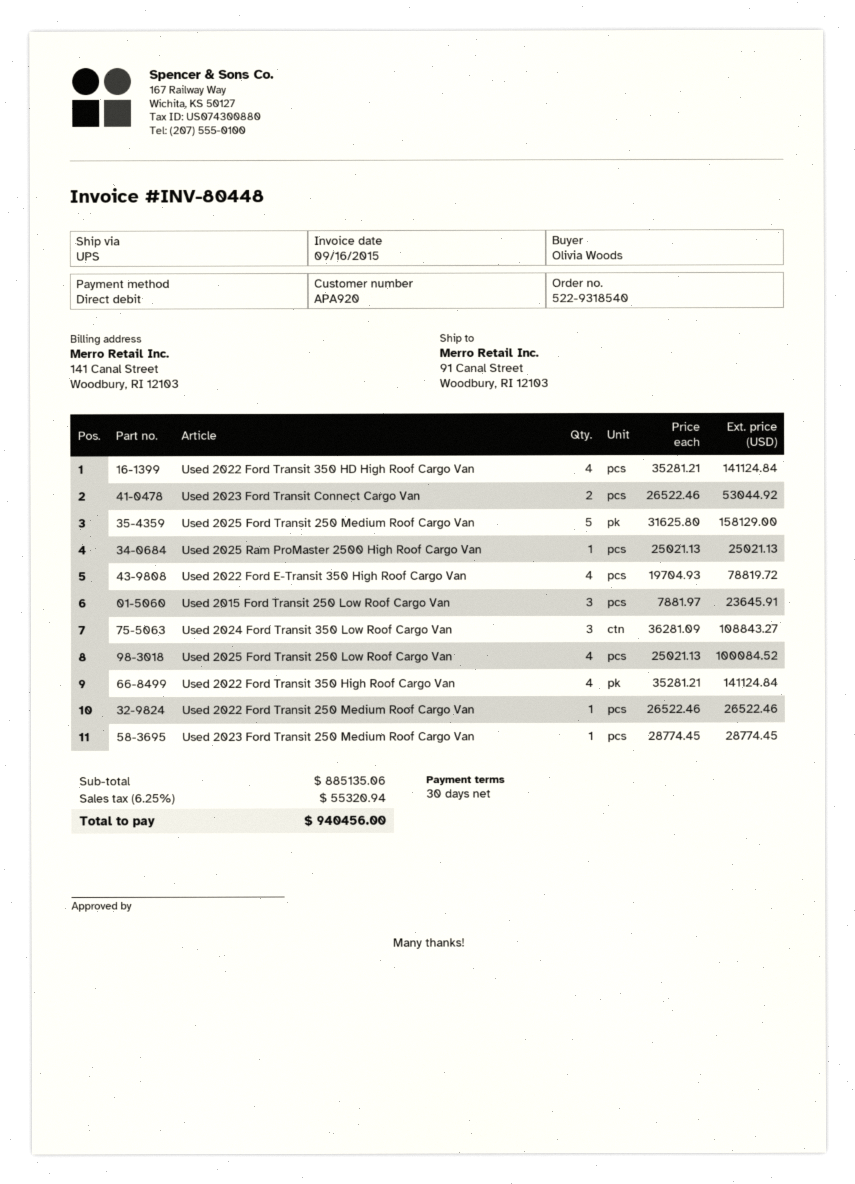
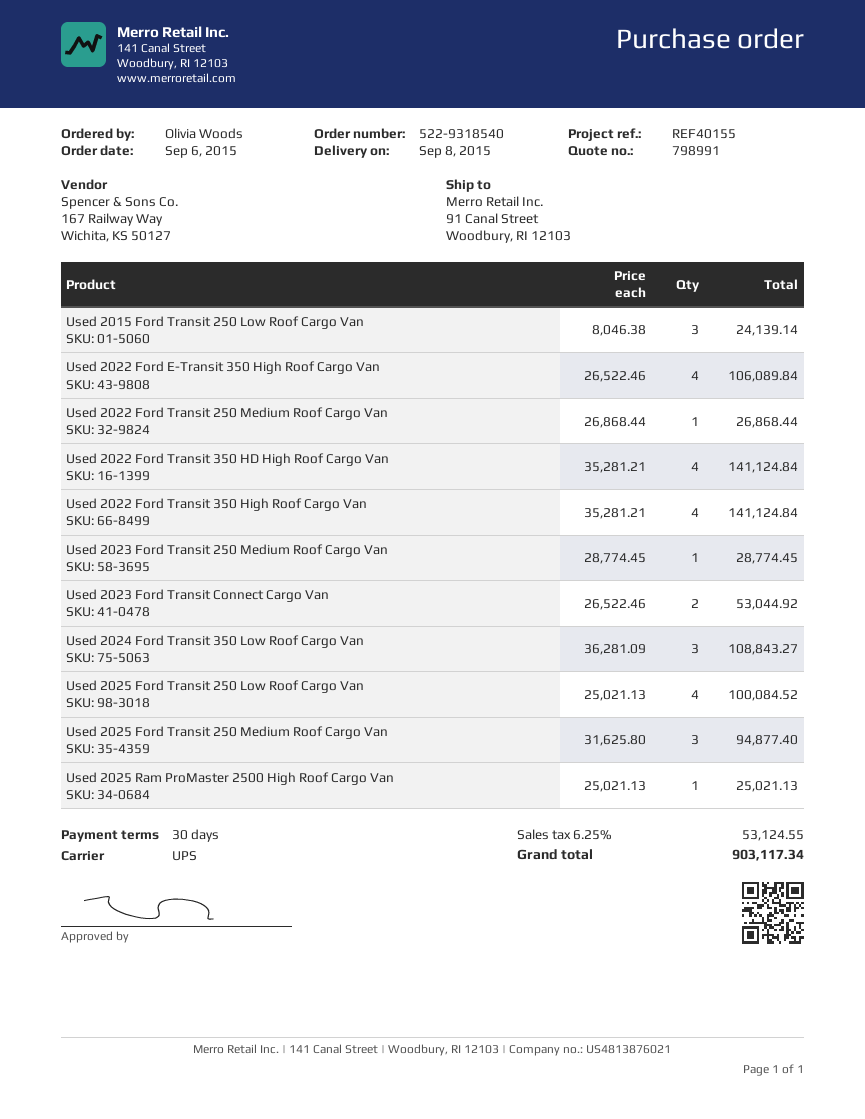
Used 2025 Ford Transit 250 Medium Roof Cargo Van: 5 x 31625.80 = 158129.00 -> 3 x 31625.80 = 94877.40
Used 2022 Ford E-Transit 350 High Roof Cargo Van: 4 x 19704.93 = 78819.72 -> 4 x 26522.46 = 106089.84
Used 2015 Ford Transit 250 Low Roof Cargo Van: 3 x 7881.97 = 23645.91 -> 3 x 8046.38 = 24139.14
Used 2022 Ford Transit 250 Medium Roof Cargo Van: 1 x 26522.46 = 26522.46 -> 1 x 26868.44 = 26868.44
tax: 6.25% = 55320.94 -> 6.25% = 53124.55
total: 940456.00 -> 903117.34

